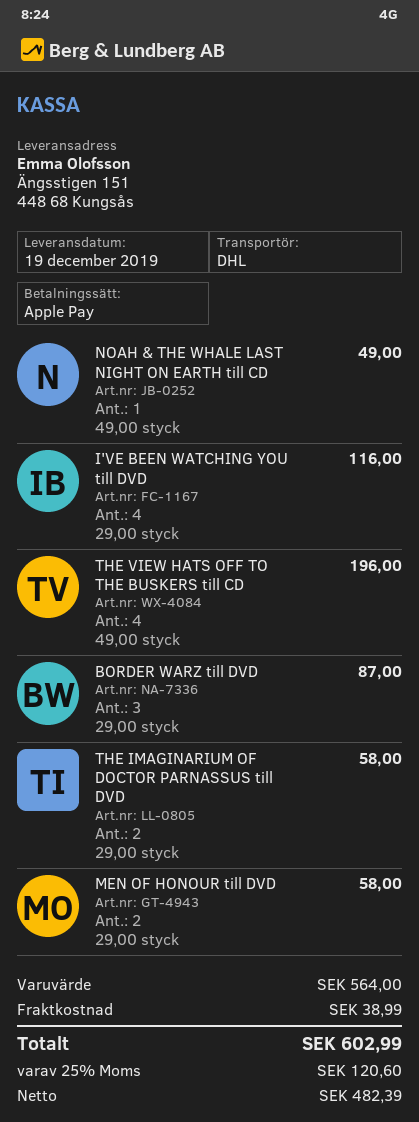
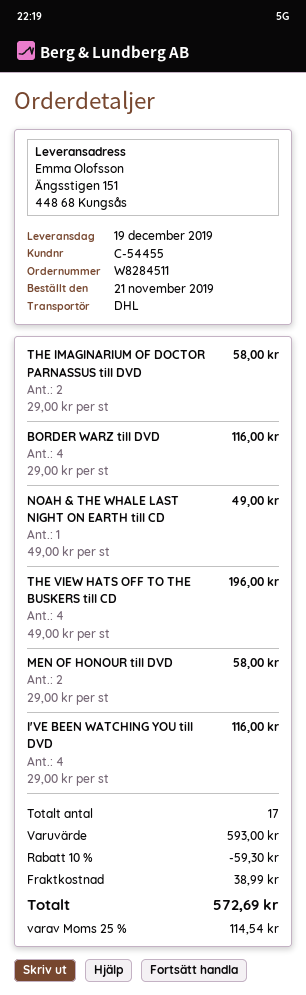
BORDER WARZ till DVD: 3 x 29.00 = 87.00 -> 4 x 29.00 = 116.00
subtotal: 564.00 -> 593.00
discount: none -> 10% = 59.30
tax: 25% = 120.60 -> 25% = 114.54
total: 602.99 -> 572.69

